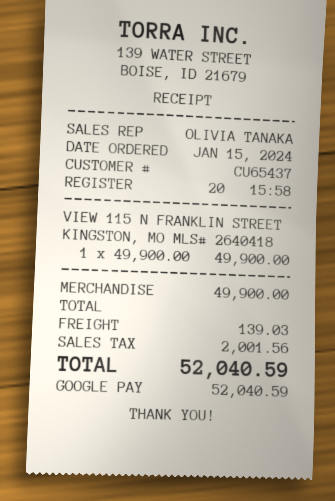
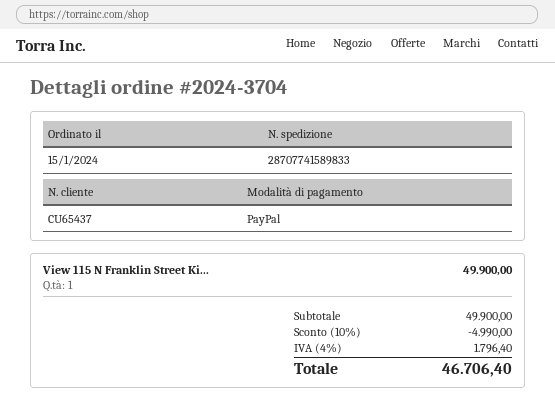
payment method: Google Pay -> PayPal
discount: none -> 10% = 4990.00
shipping: 139.03 -> none
tax: 2001.56 -> 1796.40
total: 52040.59 -> 46706.40

